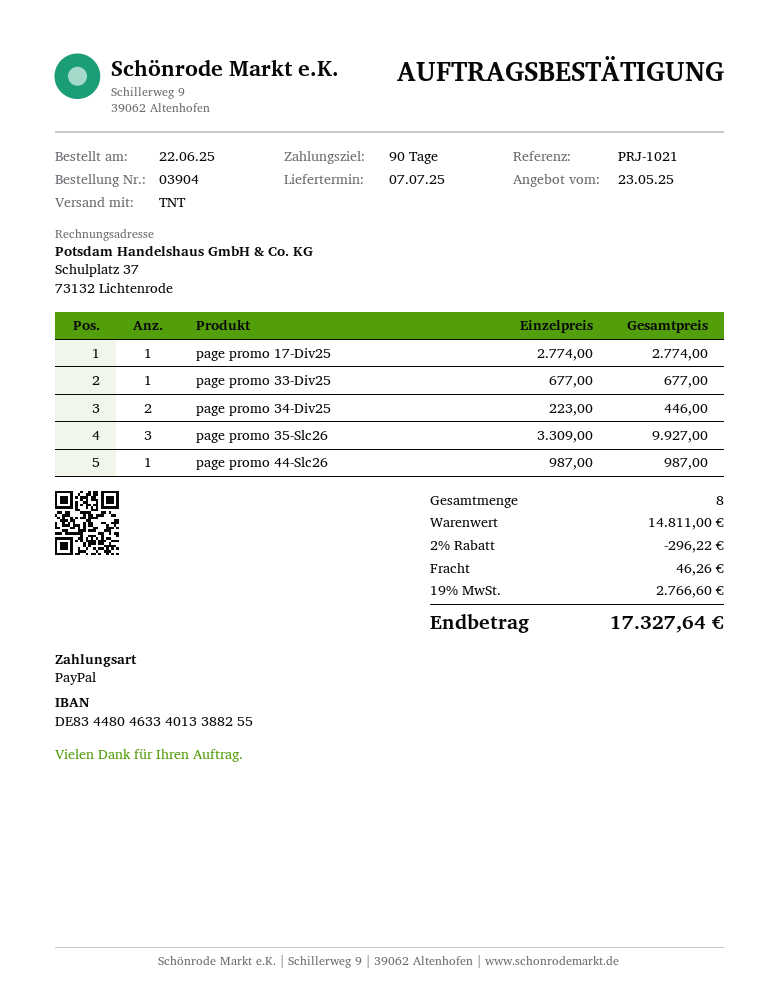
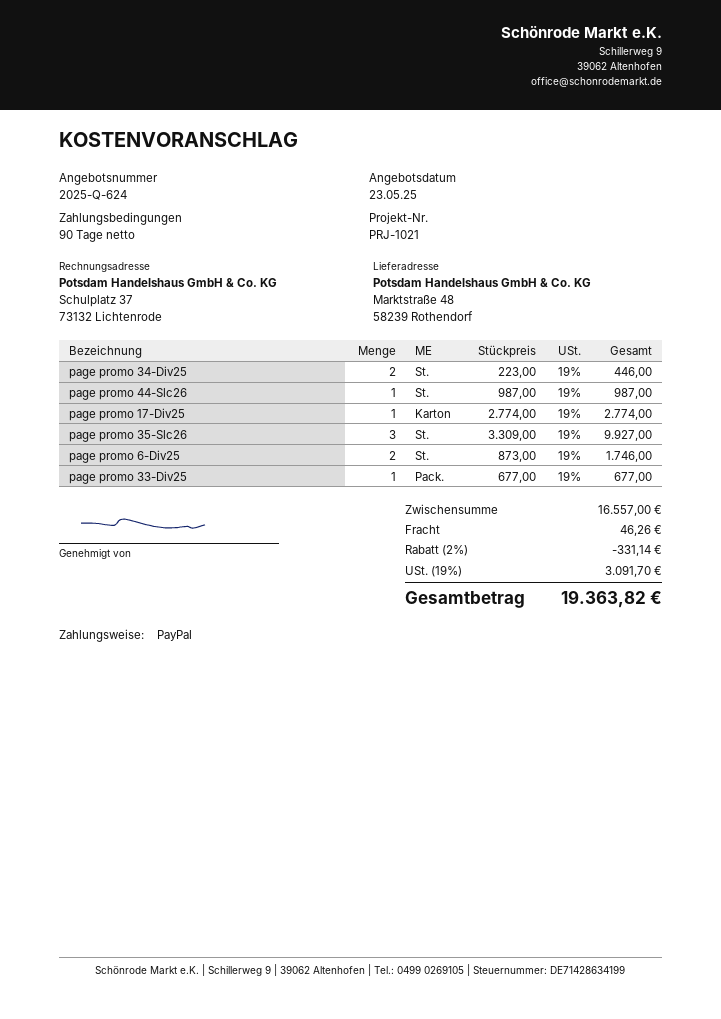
page promo 6-Div25: none -> 2 x 873.00 = 1746.00
subtotal: 14811.00 -> 16557.00
discount: 2% = 296.22 -> 2% = 331.14
tax: 19% = 2766.60 -> 19% = 3091.70
total: 17327.64 -> 19363.82

